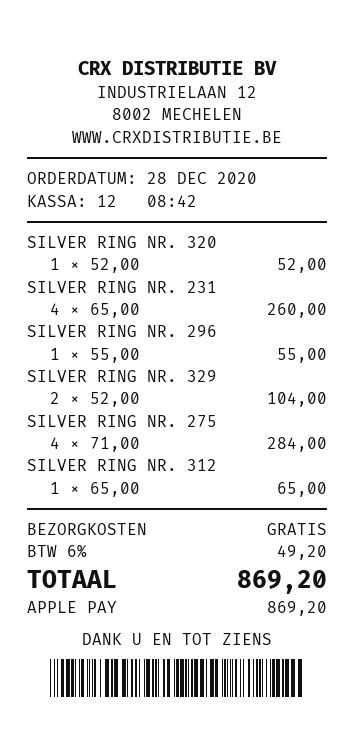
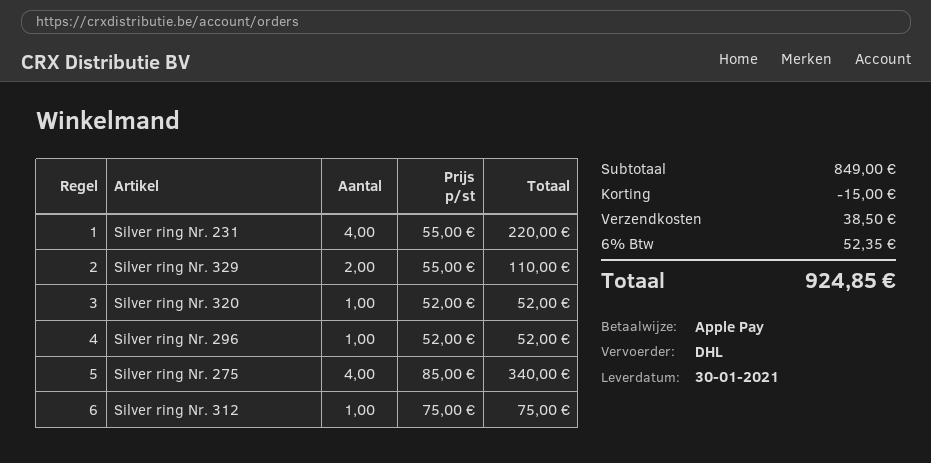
SILVER RING NR. 231: 4 x 65.00 = 260.00 -> 4 x 55.00 = 220.00
SILVER RING NR. 296: 1 x 55.00 = 55.00 -> 1 x 52.00 = 52.00
SILVER RING NR. 329: 2 x 52.00 = 104.00 -> 2 x 55.00 = 110.00
SILVER RING NR. 275: 4 x 71.00 = 284.00 -> 4 x 85.00 = 340.00
SILVER RING NR. 312: 1 x 65.00 = 65.00 -> 1 x 75.00 = 75.00
discount: none -> 15.00
shipping: 0.00 -> 38.50
tax: 6% = 49.20 -> 6% = 52.35
total: 869.20 -> 924.85

